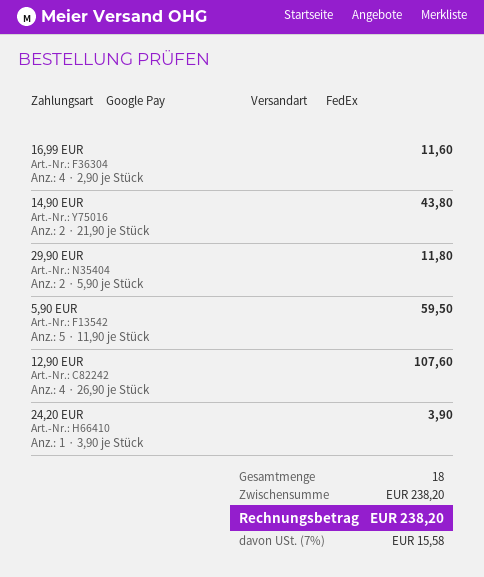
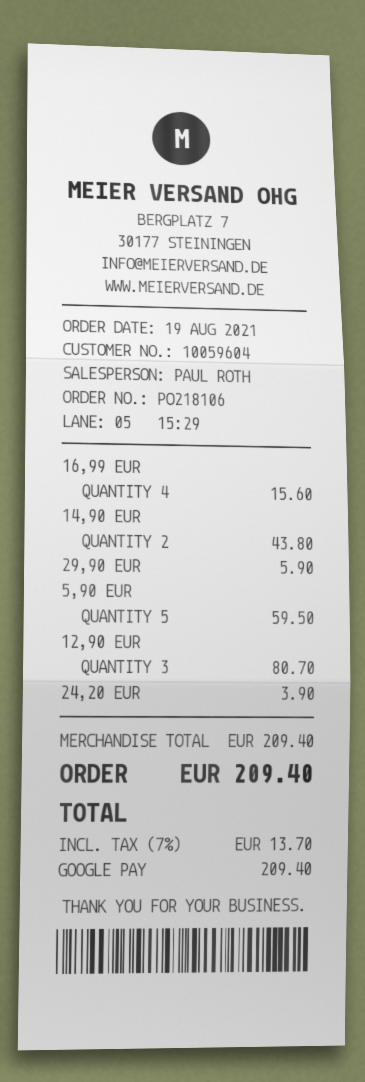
16,99 EUR: 4 for 11.60 -> 4 for 15.60
29,90 EUR: 2 for 11.80 -> 1 for 5.90
12,90 EUR: 4 for 107.60 -> 3 for 80.70
subtotal: 238.20 -> 209.40
tax: 7% = 15.58 -> 7% = 13.70
total: 238.20 -> 209.40

